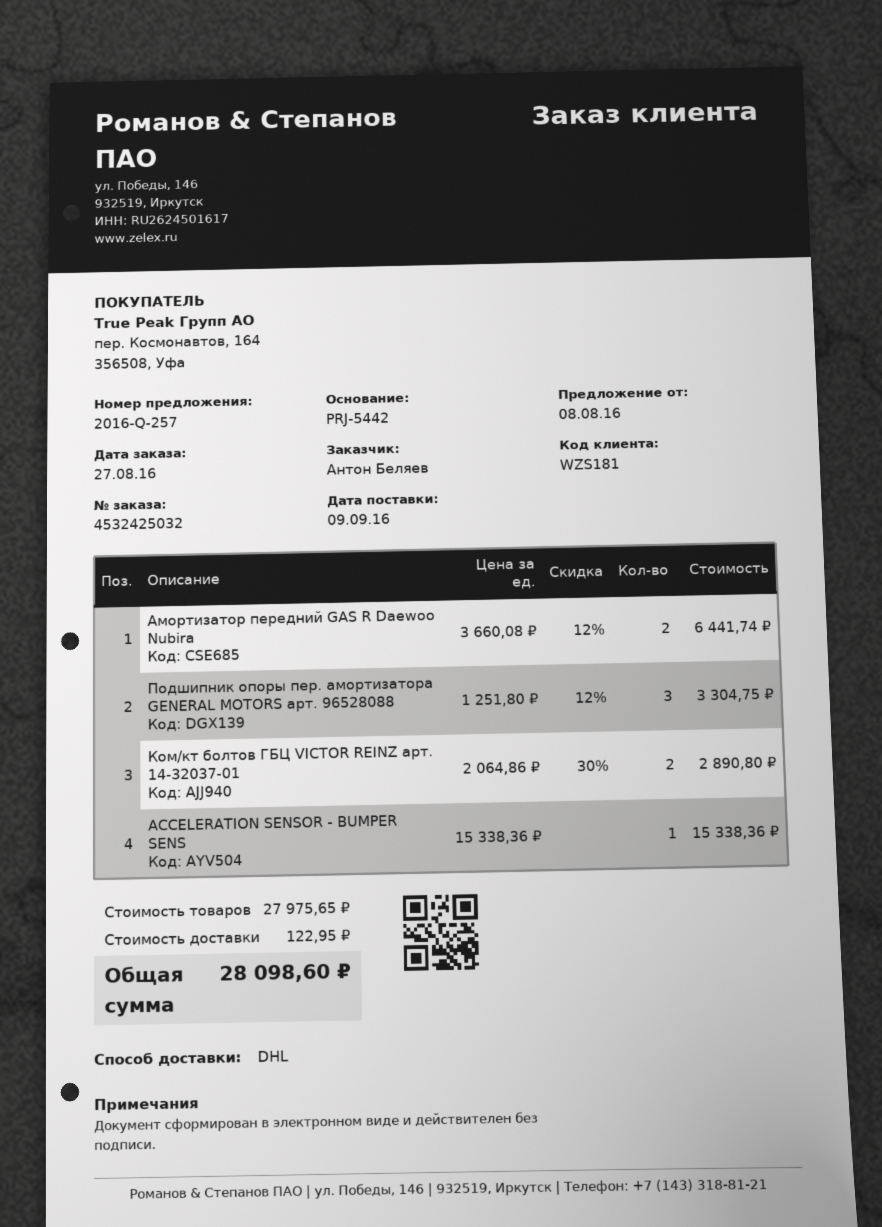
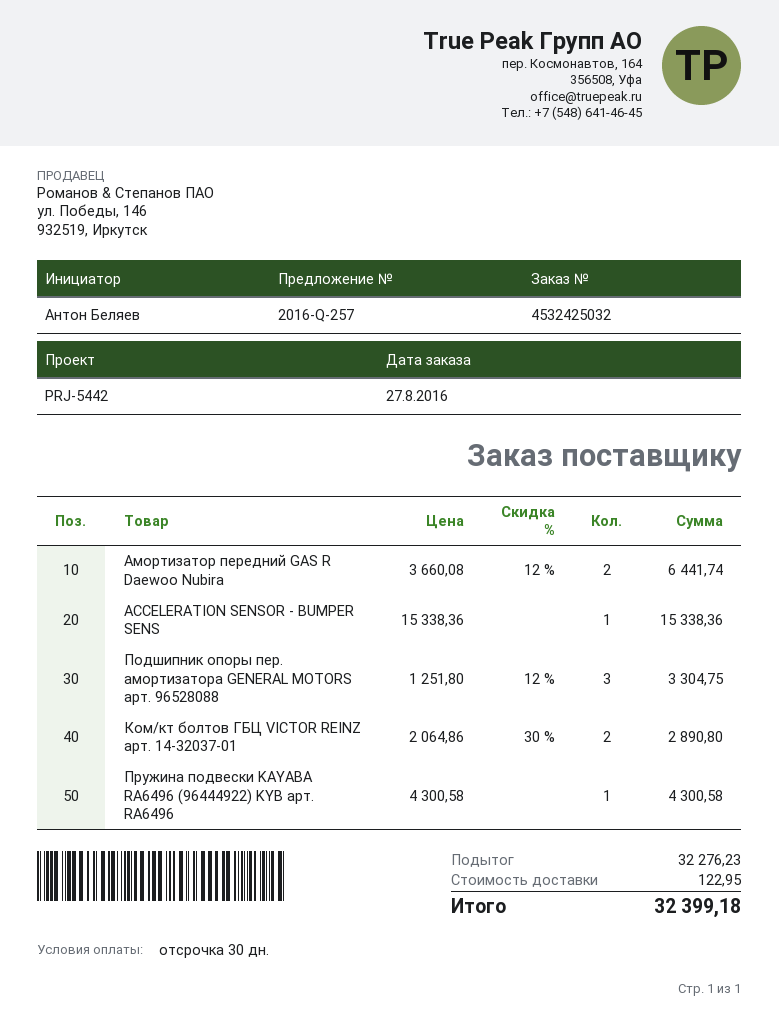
Пружина подвески KAYABA RA6496 (96444922) KYB арт. RA6496: none -> 1 x 4300.58 = 4300.58
subtotal: 27975.65 -> 32276.23
total: 28098.60 -> 32399.18

